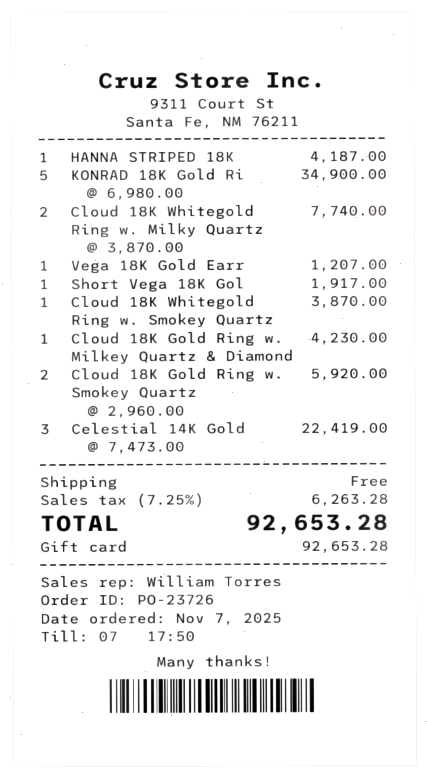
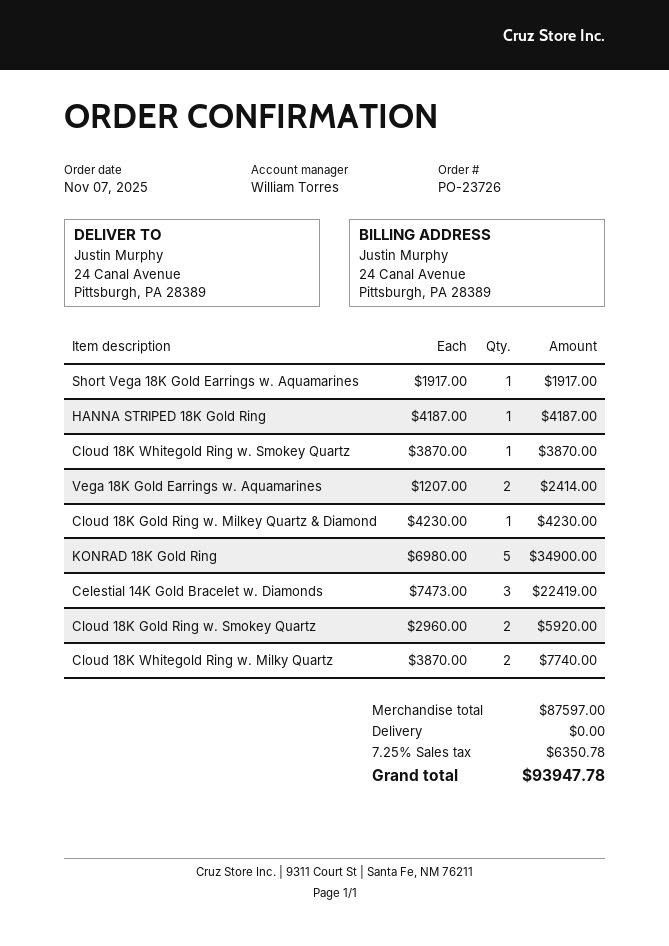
Vega 18K Gold Earr: 1 x 1207.00 = 1207.00 -> 2 x 1207.00 = 2414.00
tax: 7.25% = 6263.28 -> 7.25% = 6350.78
total: 92653.28 -> 93947.78

